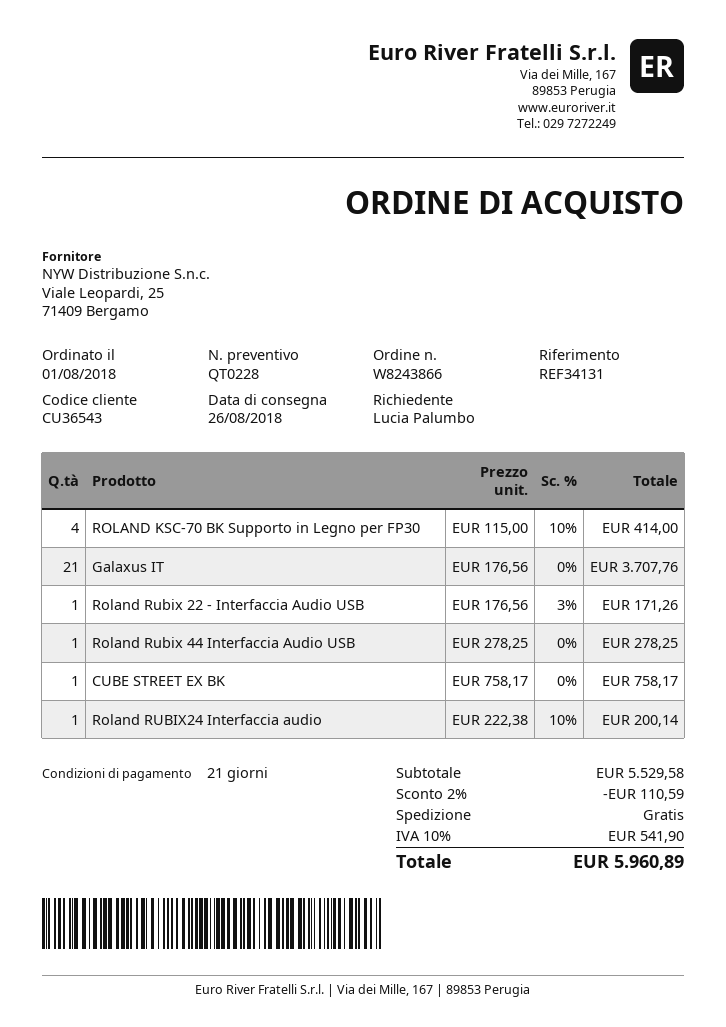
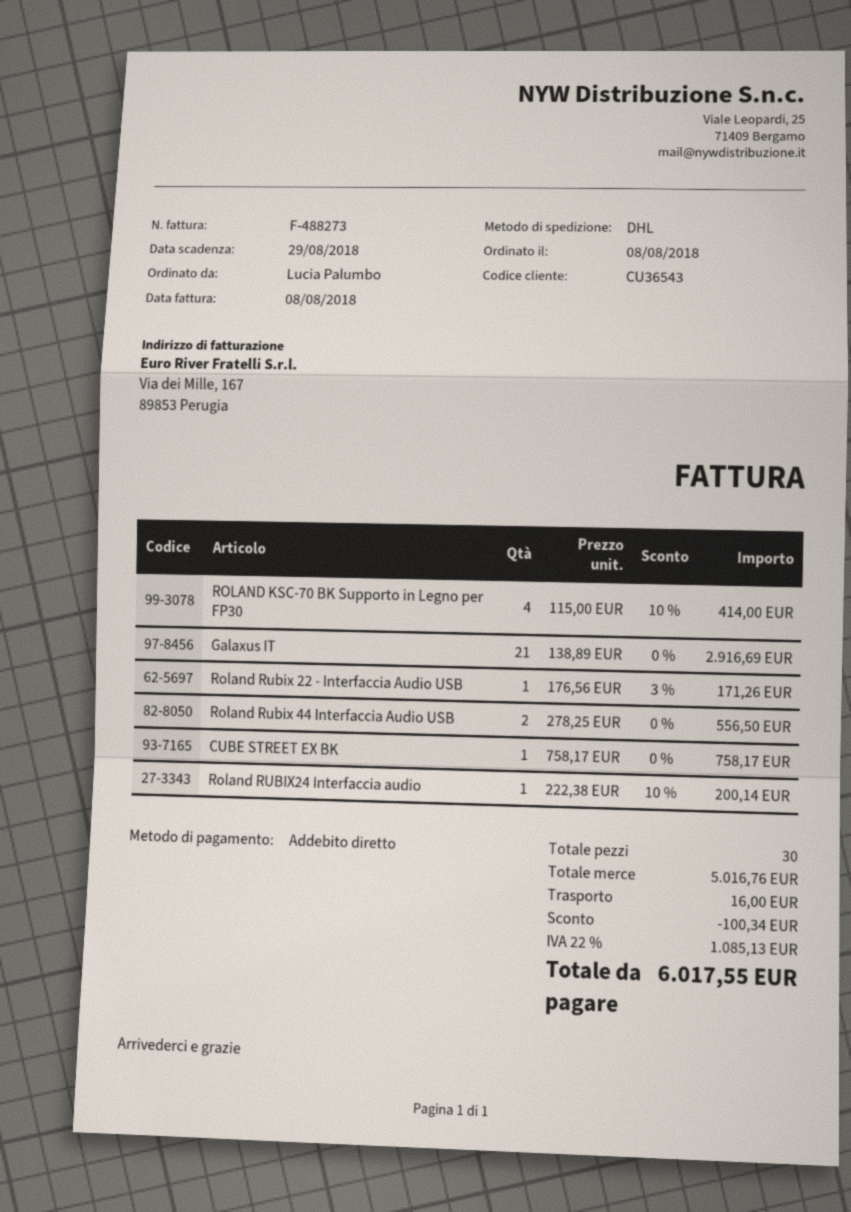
order date: 2018-08-01 -> 2018-08-08
Galaxus IT: 21 x 176.56 = 3707.76 -> 21 x 138.89 = 2916.69
Roland Rubix 44 Interfaccia Audio USB: 1 x 278.25 = 278.25 -> 2 x 278.25 = 556.50
subtotal: 5529.58 -> 5016.76
discount: 110.59 -> 100.34
shipping: 0.00 -> 16.00
tax: 10% = 541.90 -> 22% = 1085.13
total: 5960.89 -> 6017.55

